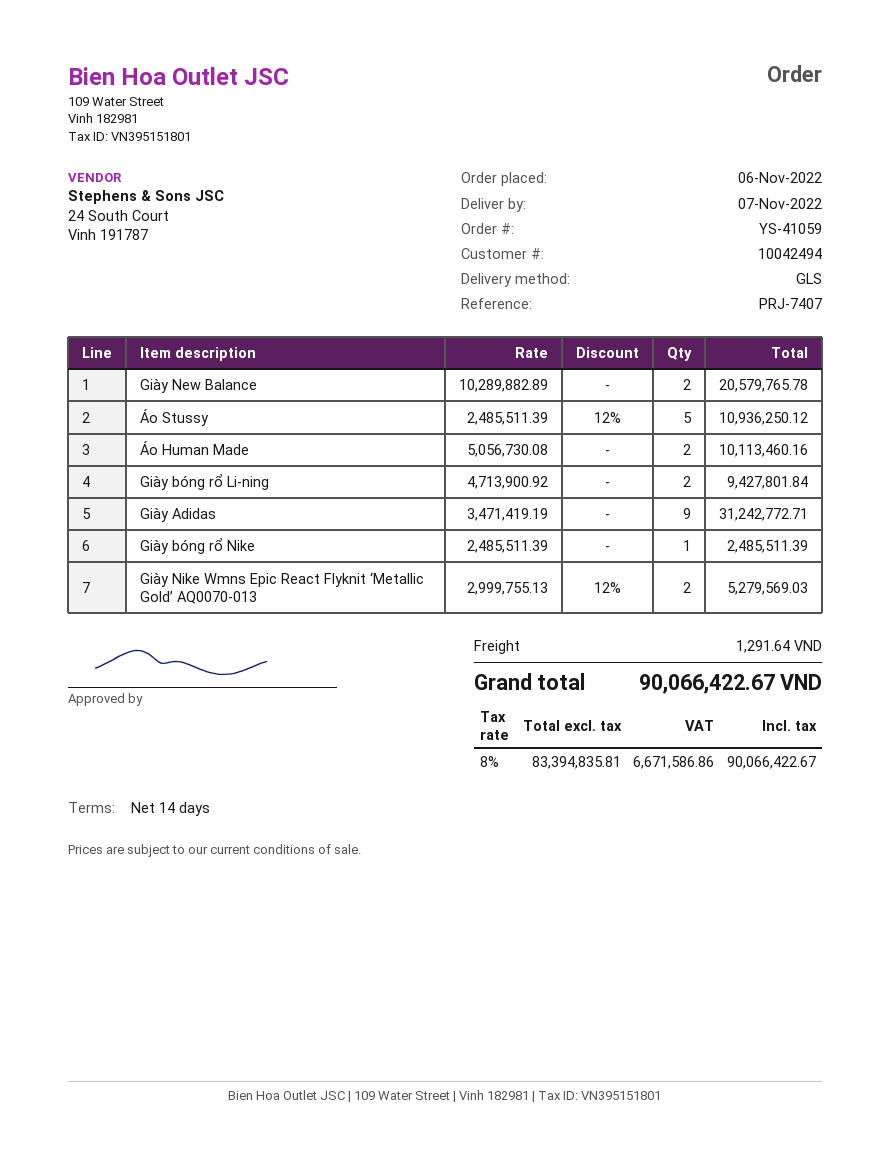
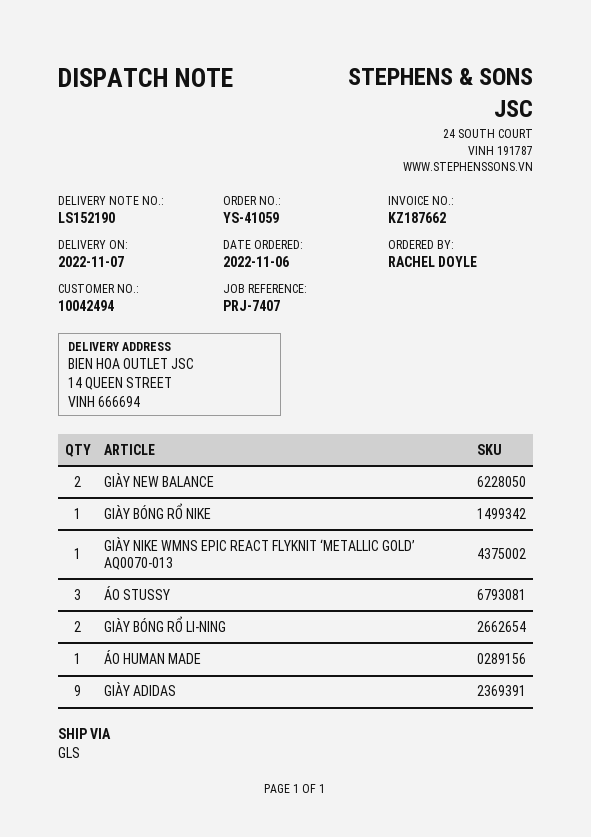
Áo Stussy: 5 -> 3
Áo Human Made: 2 -> 1
Giày Nike Wmns Epic React Flyknit ‘Metallic Gold’ AQ0070-013: 2 -> 1

